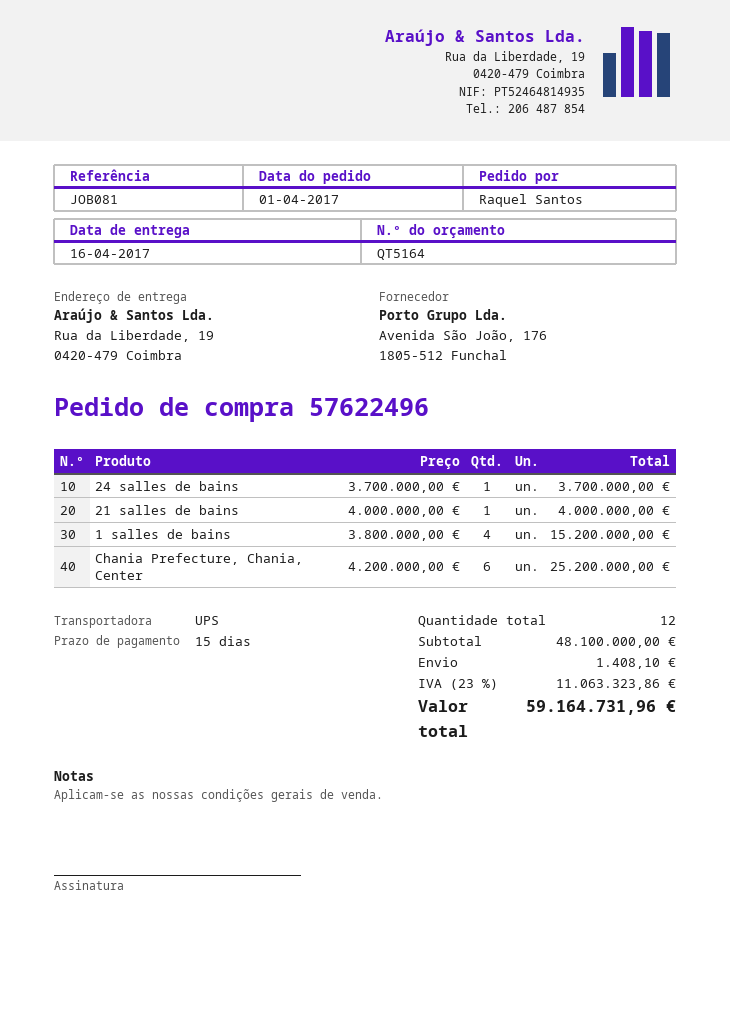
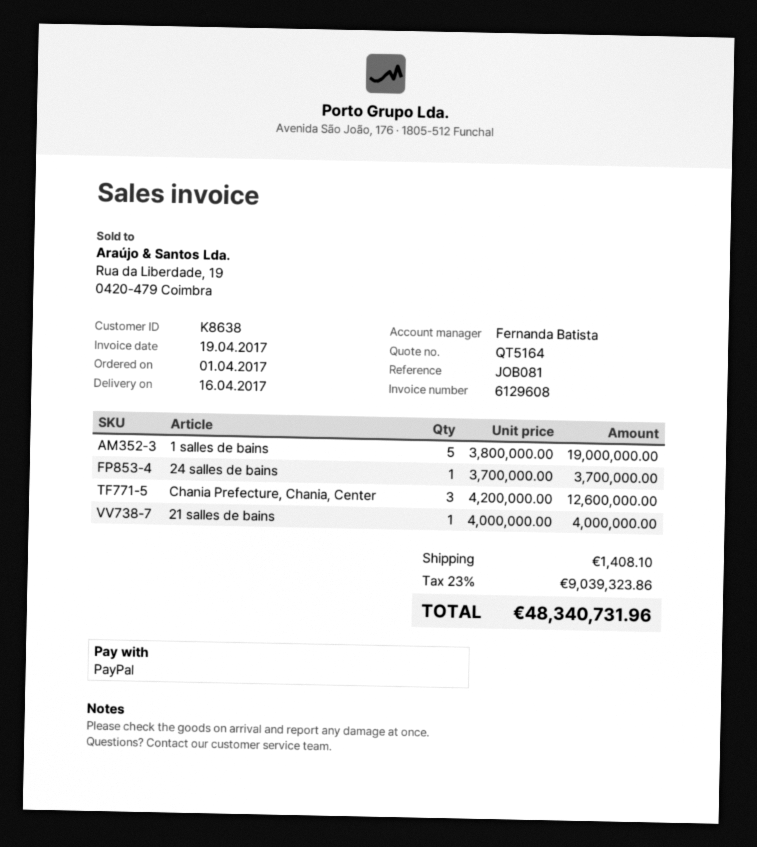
1 salles de bains: 4 x 3800000.00 = 15200000.00 -> 5 x 3800000.00 = 19000000.00
Chania Prefecture, Chania, Center: 6 x 4200000.00 = 25200000.00 -> 3 x 4200000.00 = 12600000.00
tax: 23% = 11063323.86 -> 23% = 9039323.86
total: 59164731.96 -> 48340731.96

